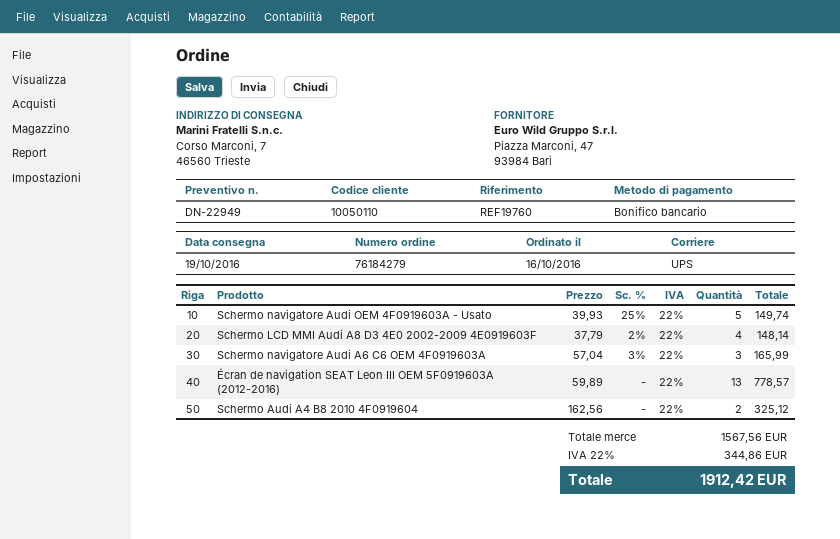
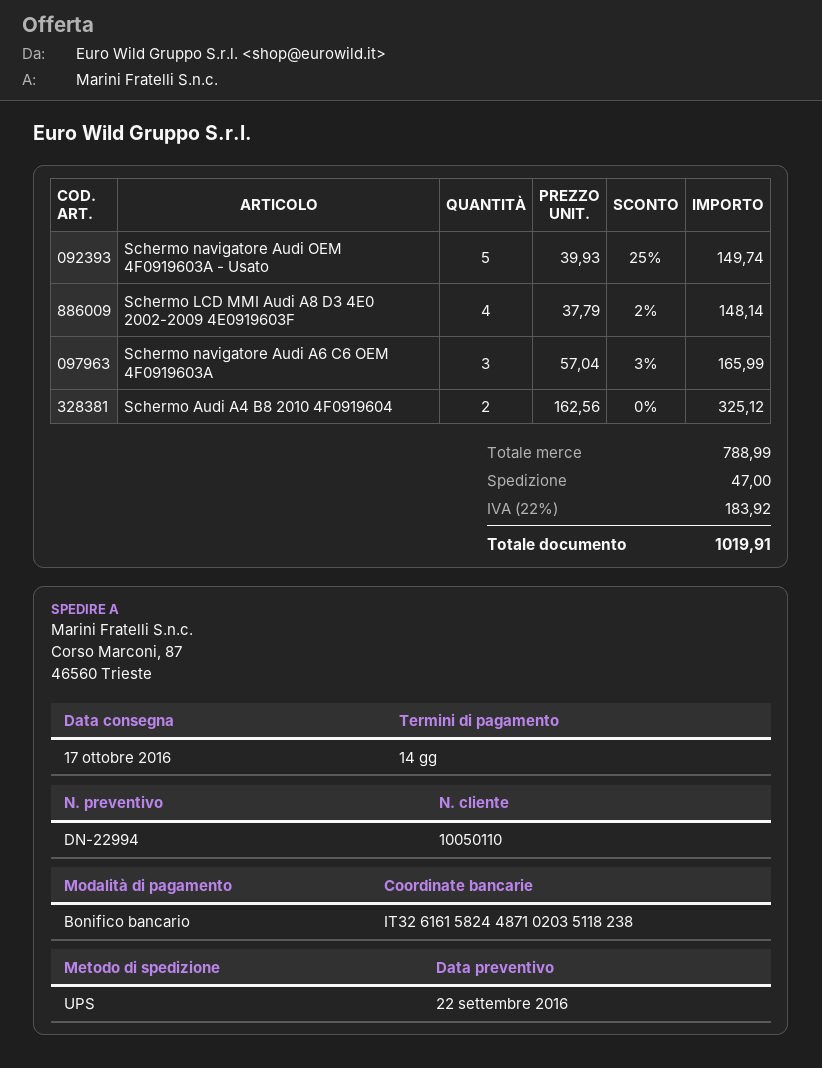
quote number: DN-22949 -> DN-22994
delivery date: 2016-10-19 -> 2016-10-17
ship to: Corso Marconi, 7, 46560 Trieste -> Corso Marconi, 87, 46560 Trieste
Écran de navigation SEAT Leon III OEM 5F0919603A (2012-2016): 13 x 59.89 = 778.57 -> none
subtotal: 1567.56 -> 788.99
shipping: none -> 47.00
tax: 22% = 344.86 -> 22% = 183.92
total: 1912.42 -> 1019.91

